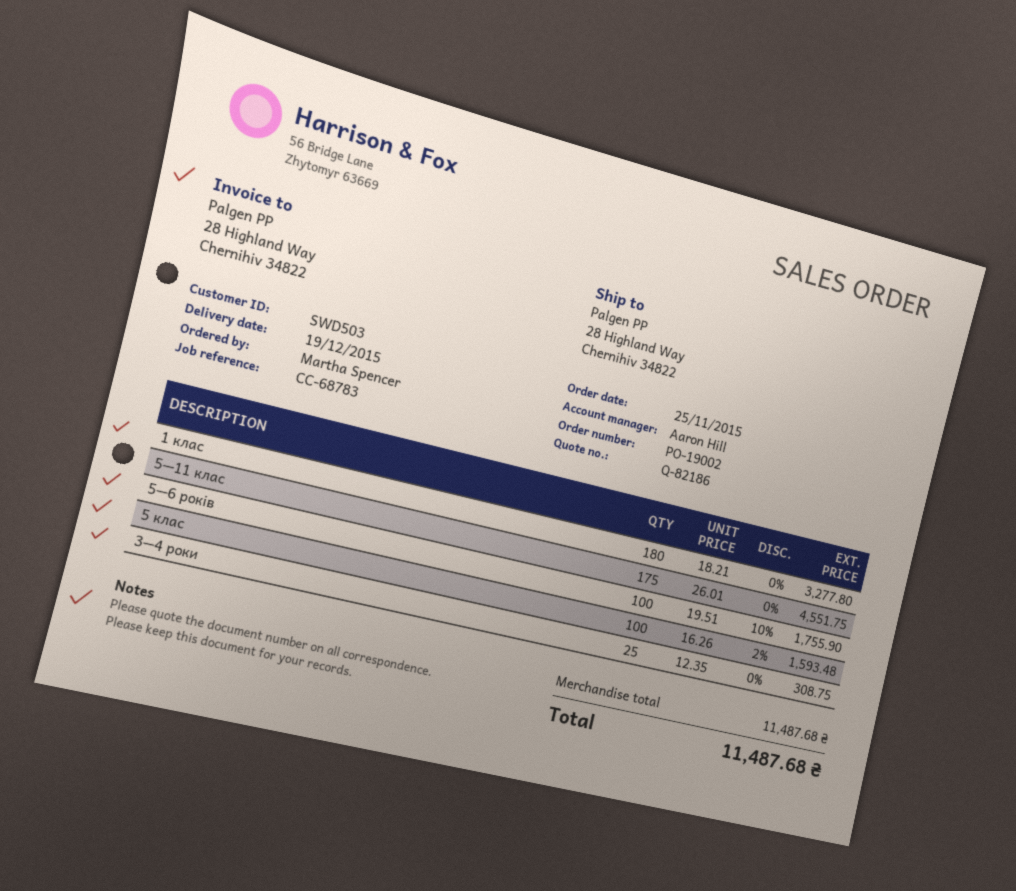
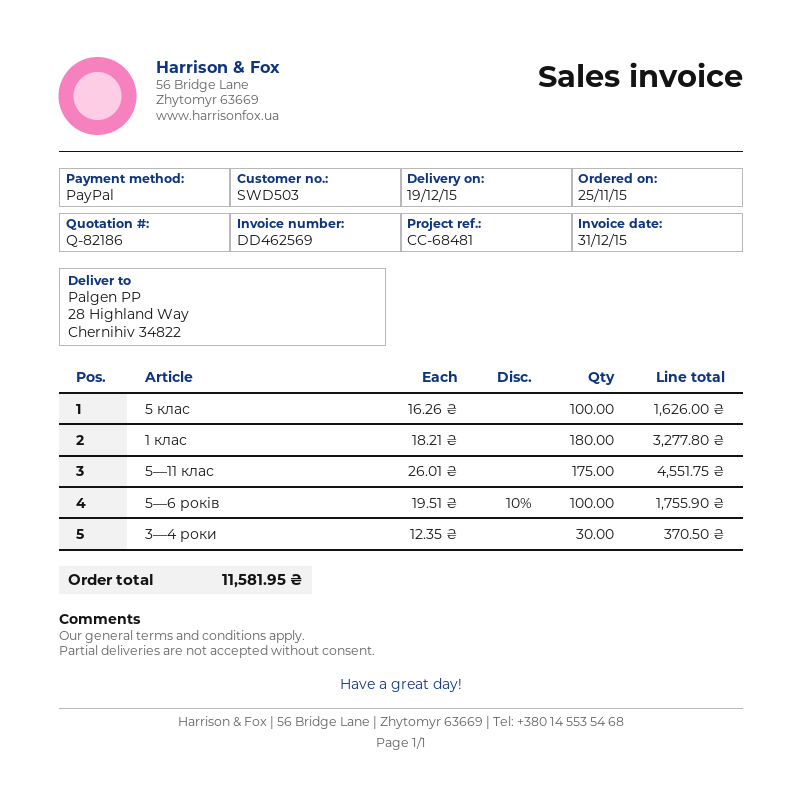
reference: CC-68783 -> CC-68481
5 клас: 100 x 16.26 - 2% = 1593.48 -> 100 x 16.26 = 1626.00
3—4 роки: 25 x 12.35 = 308.75 -> 30 x 12.35 = 370.50
total: 11487.68 -> 11581.95

